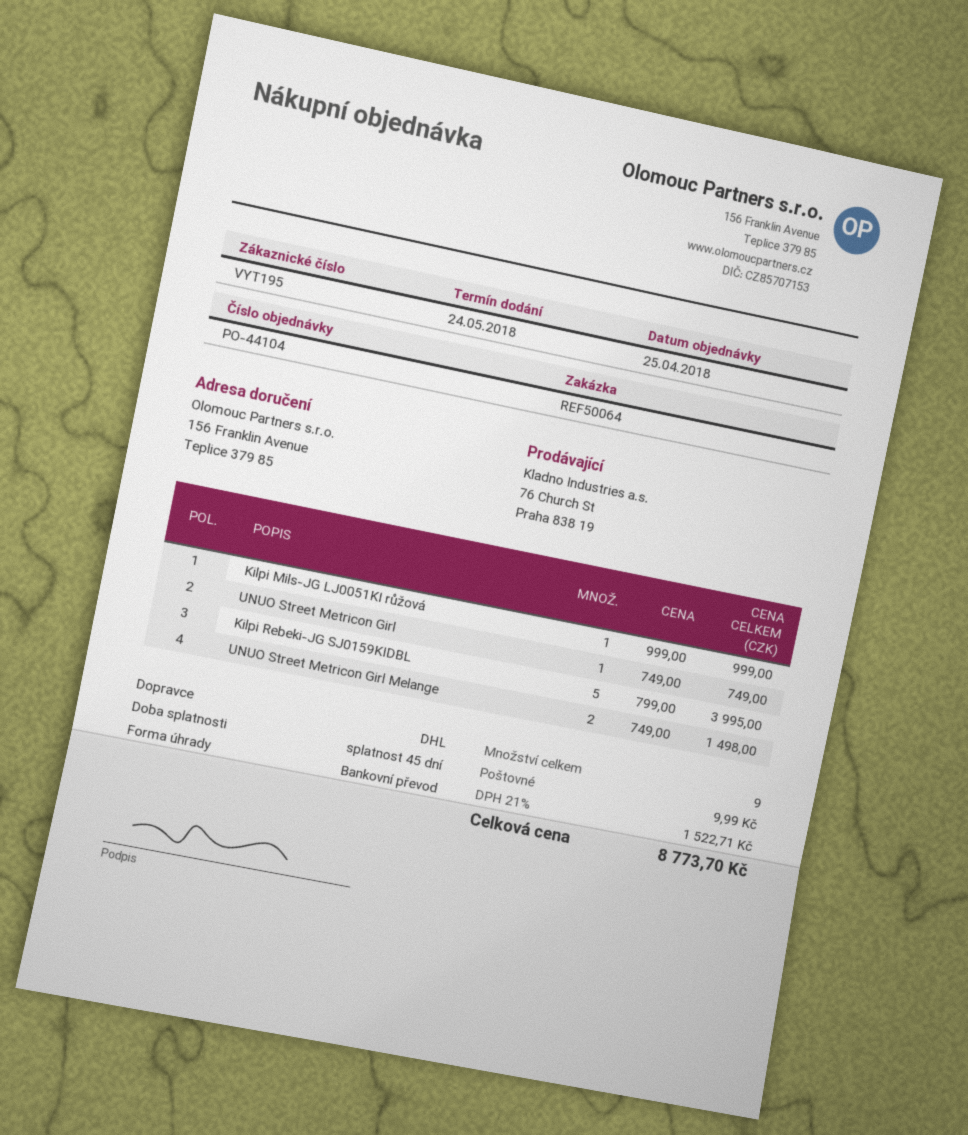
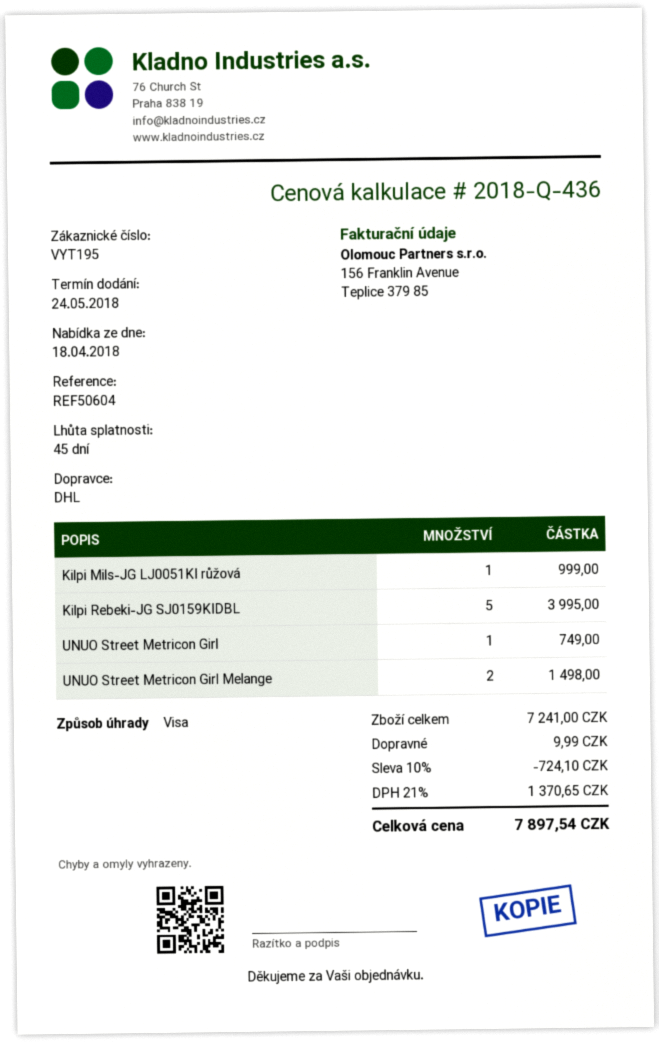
reference: REF50064 -> REF50604
payment method: bank transfer -> Visa
discount: none -> 10% = 724.10
tax: 21% = 1522.71 -> 21% = 1370.65
total: 8773.70 -> 7897.54

